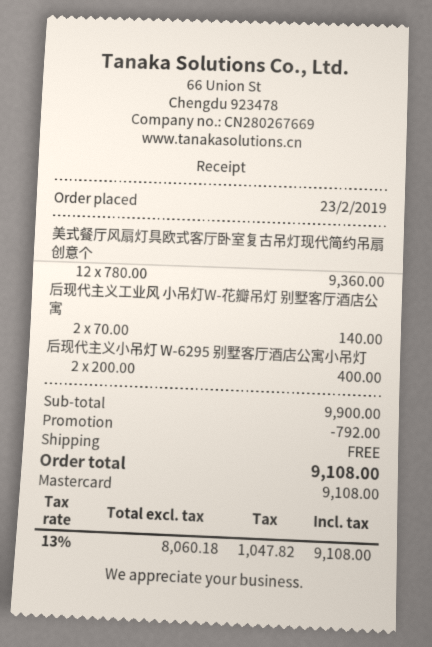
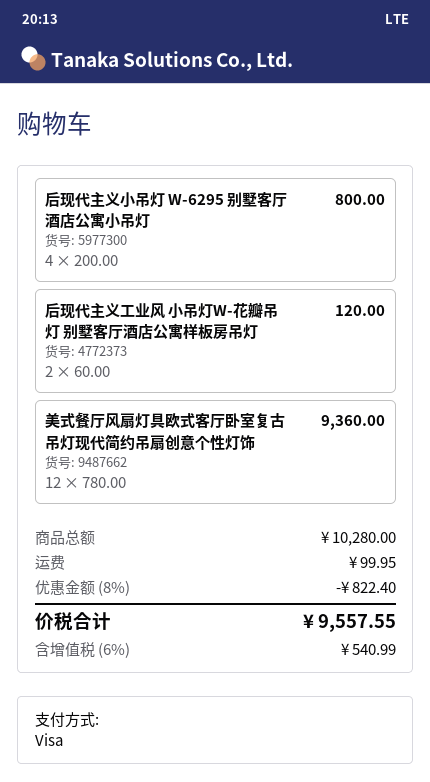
payment method: Mastercard -> Visa
后现代主义工业风 小吊灯W-花瓣吊灯 别墅客厅酒店公寓: 2 x 70.00 = 140.00 -> 2 x 60.00 = 120.00
后现代主义小吊灯 W-6295 别墅客厅酒店公寓小吊灯: 2 x 200.00 = 400.00 -> 4 x 200.00 = 800.00
subtotal: 9900.00 -> 10280.00
discount: 792.00 -> 822.40
shipping: 0.00 -> 99.95
tax: 13% = 1047.82 -> 6% = 540.99
total: 9108.00 -> 9557.55

